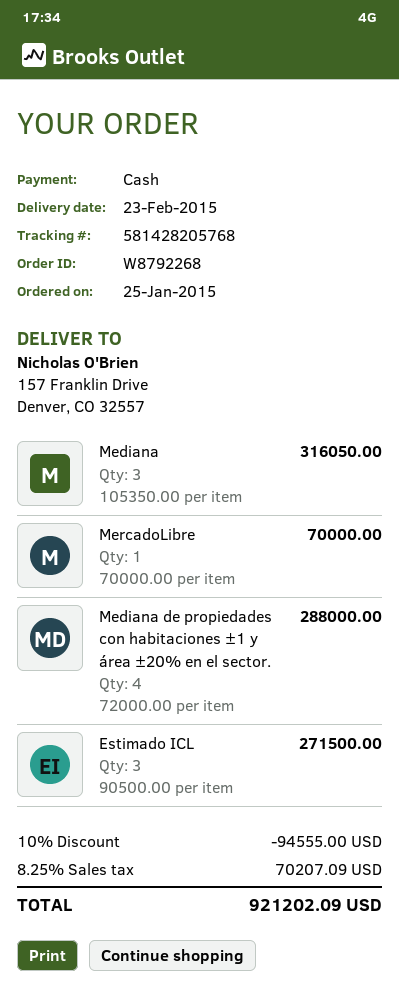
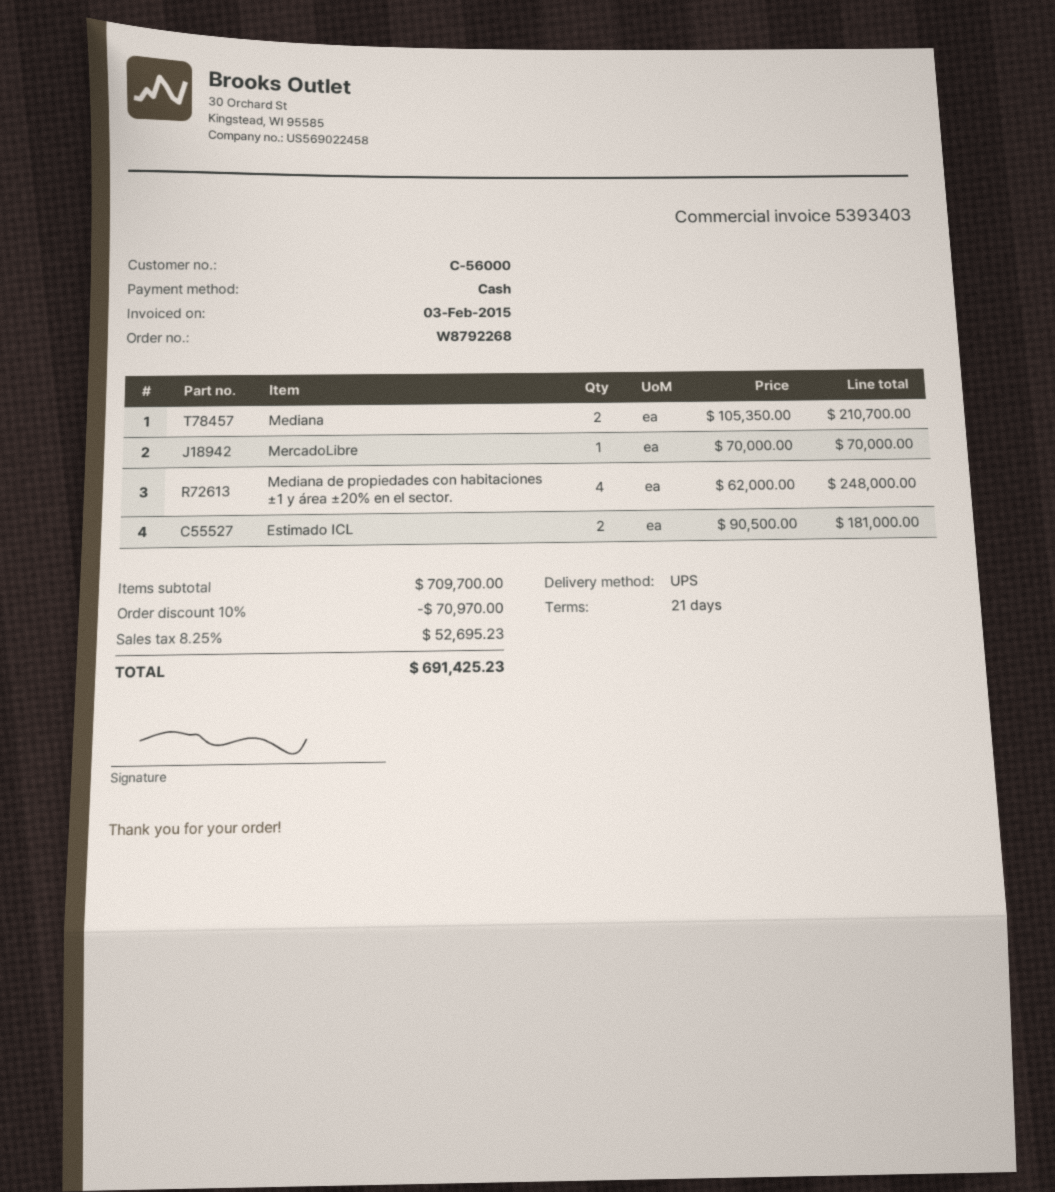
Mediana: 3 x 105350.00 = 316050.00 -> 2 x 105350.00 = 210700.00
Mediana de propiedades con habitaciones ±1 y área ±20% en el sector.: 4 x 72000.00 = 288000.00 -> 4 x 62000.00 = 248000.00
Estimado ICL: 3 x 90500.00 = 271500.00 -> 2 x 90500.00 = 181000.00
discount: 10% = 94555.00 -> 10% = 70970.00
tax: 8.25% = 70207.09 -> 8.25% = 52695.23
total: 921202.09 -> 691425.23

